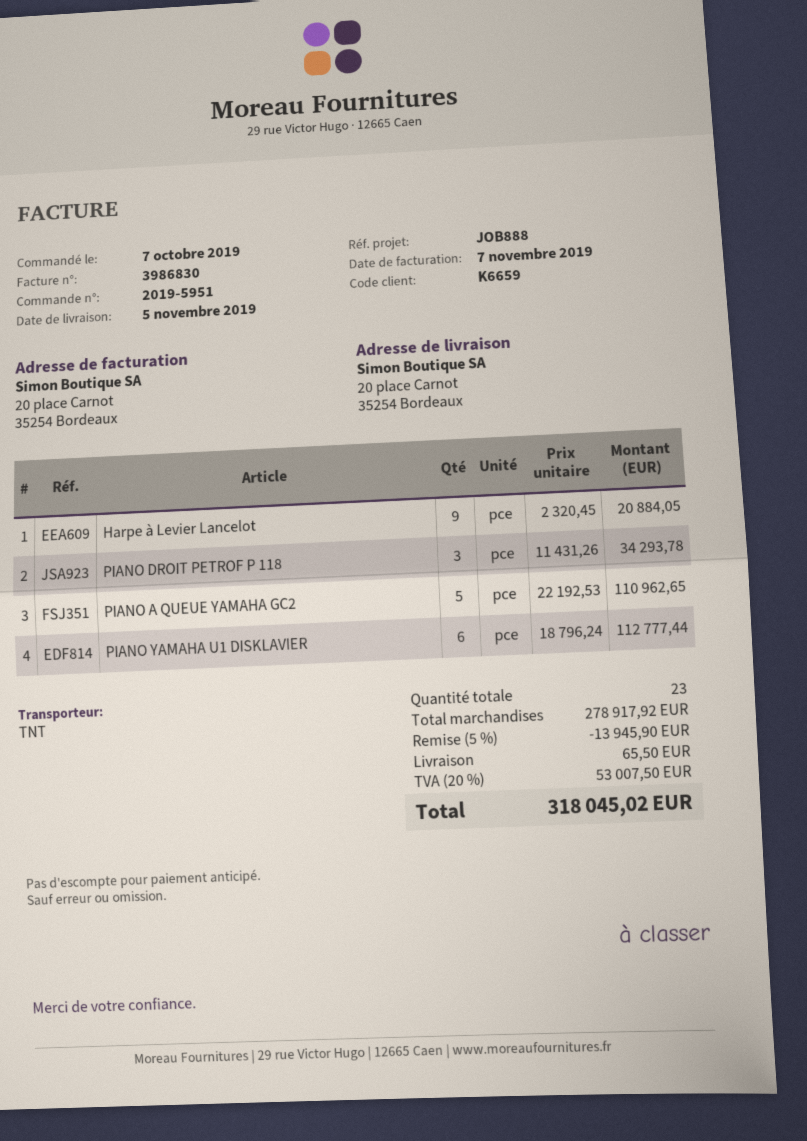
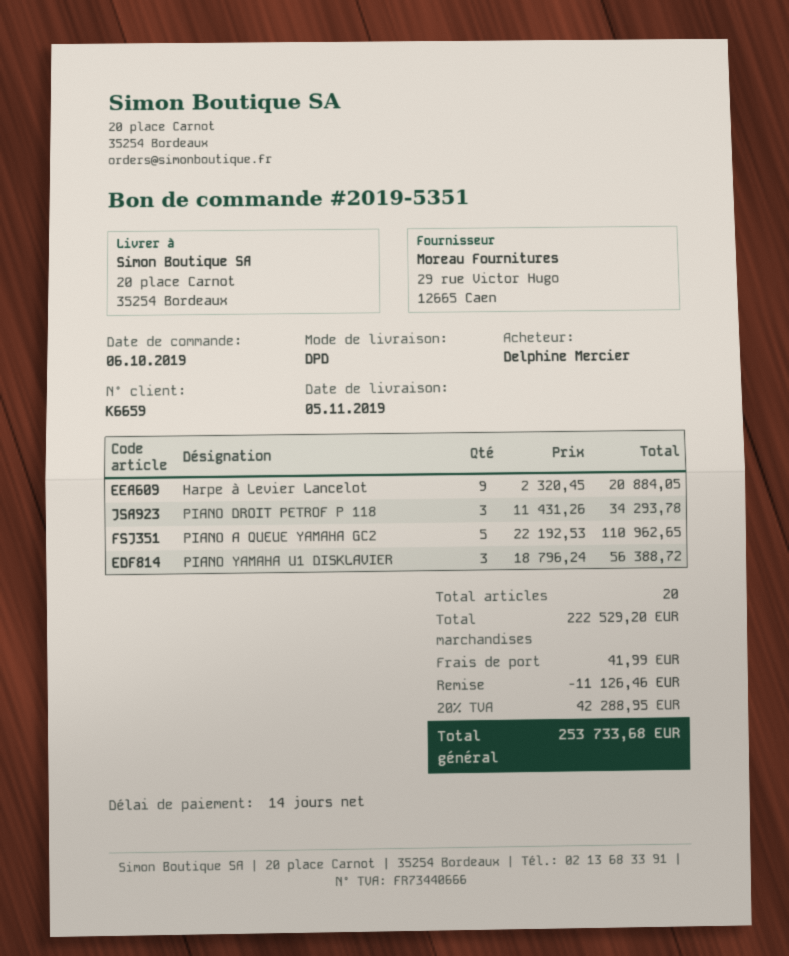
order number: 2019-5951 -> 2019-5351
order date: 2019-10-07 -> 2019-10-06
shipping method: TNT -> DPD
PIANO YAMAHA U1 DISKLAVIER: 6 x 18796.24 = 112777.44 -> 3 x 18796.24 = 56388.72
total quantity: 23 -> 20
subtotal: 278917.92 -> 222529.20
discount: 13945.90 -> 11126.46
shipping: 65.50 -> 41.99
tax: 20% = 53007.50 -> 20% = 42288.95
total: 318045.02 -> 253733.68

